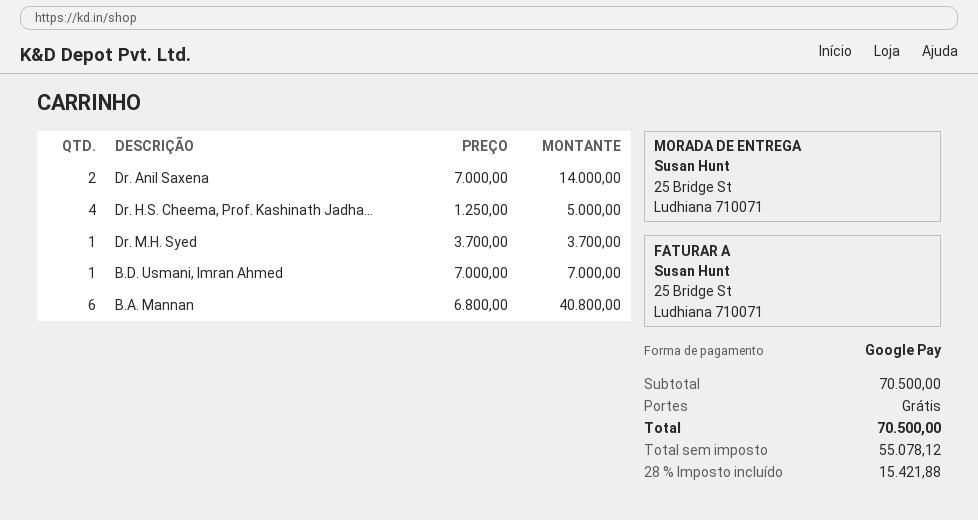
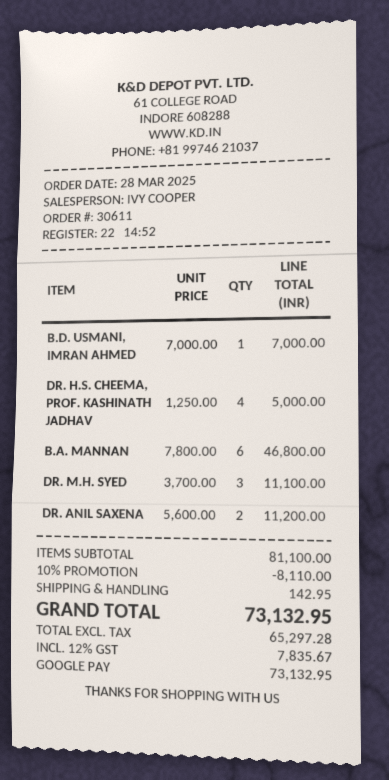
Dr. Anil Saxena: 2 x 7000.00 = 14000.00 -> 2 x 5600.00 = 11200.00
Dr. M.H. Syed: 1 x 3700.00 = 3700.00 -> 3 x 3700.00 = 11100.00
B.A. Mannan: 6 x 6800.00 = 40800.00 -> 6 x 7800.00 = 46800.00
subtotal: 70500.00 -> 81100.00
discount: none -> 10% = 8110.00
shipping: 0.00 -> 142.95
net: 55078.12 -> 65297.28
tax: 28% = 15421.88 -> 12% = 7835.67
total: 70500.00 -> 73132.95

